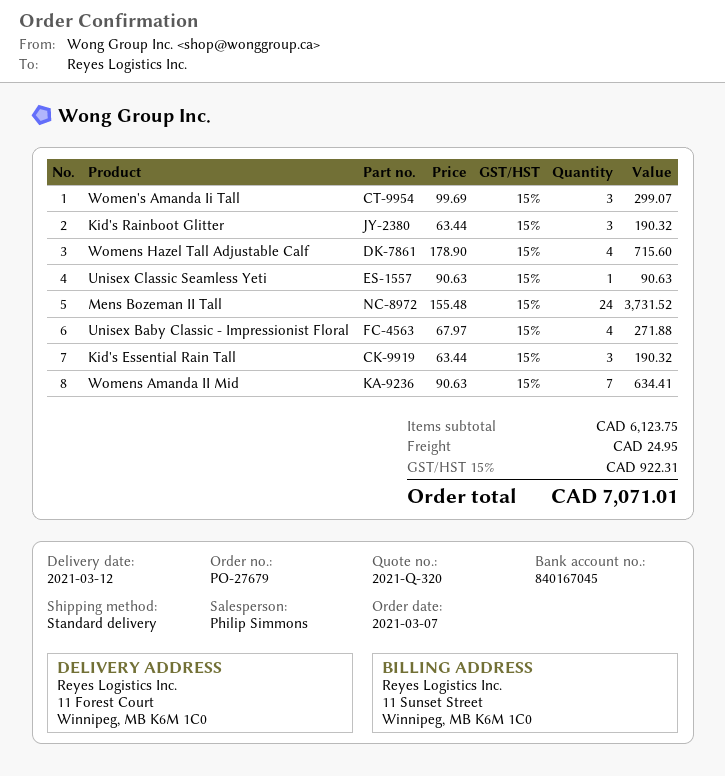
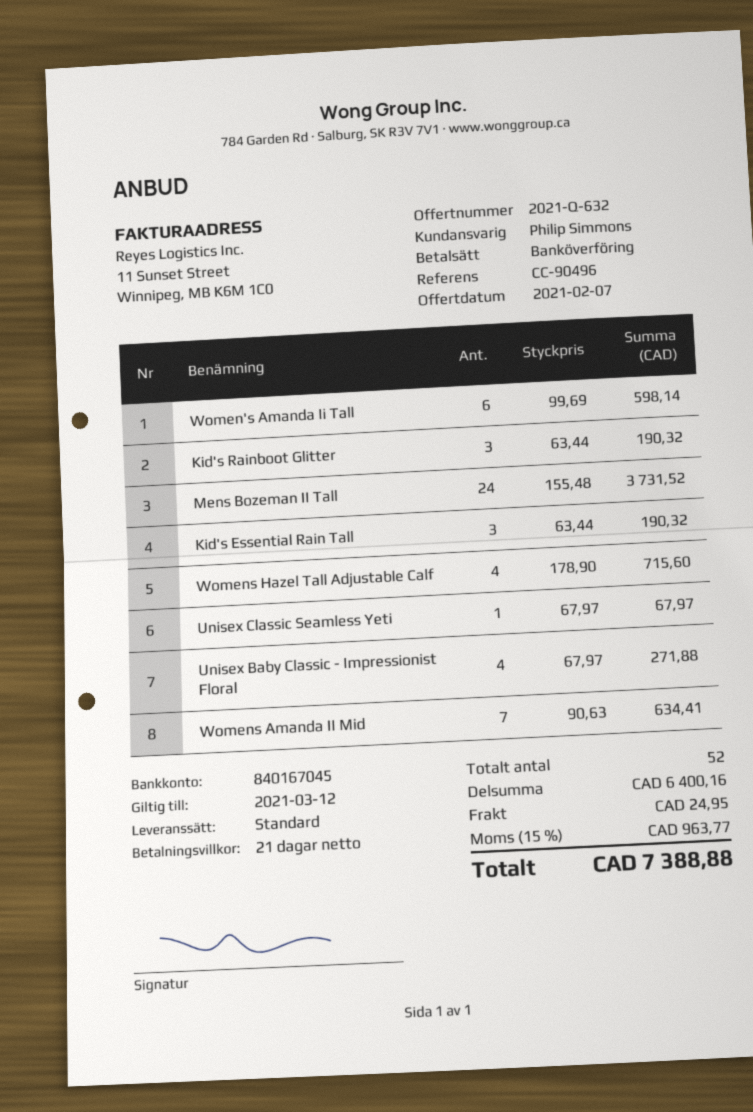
quote number: 2021-Q-320 -> 2021-Q-632
Women's Amanda Ii Tall: 3 x 99.69 = 299.07 -> 6 x 99.69 = 598.14
Unisex Classic Seamless Yeti: 1 x 90.63 = 90.63 -> 1 x 67.97 = 67.97
subtotal: 6123.75 -> 6400.16
tax: 15% = 922.31 -> 15% = 963.77
total: 7071.01 -> 7388.88

